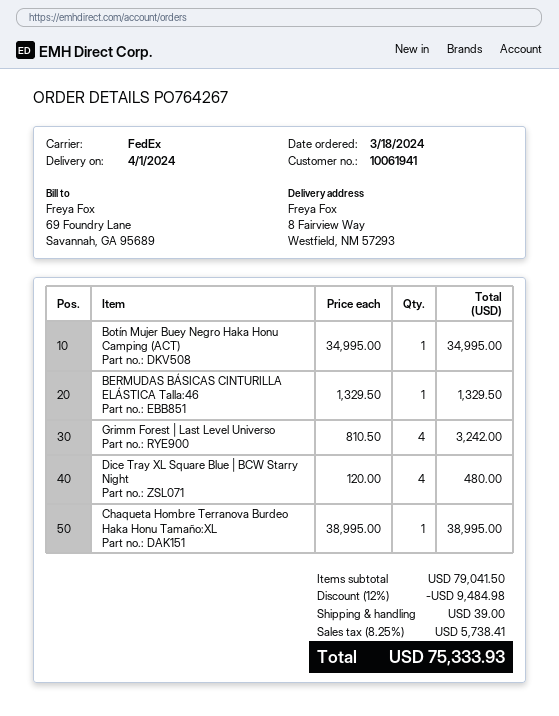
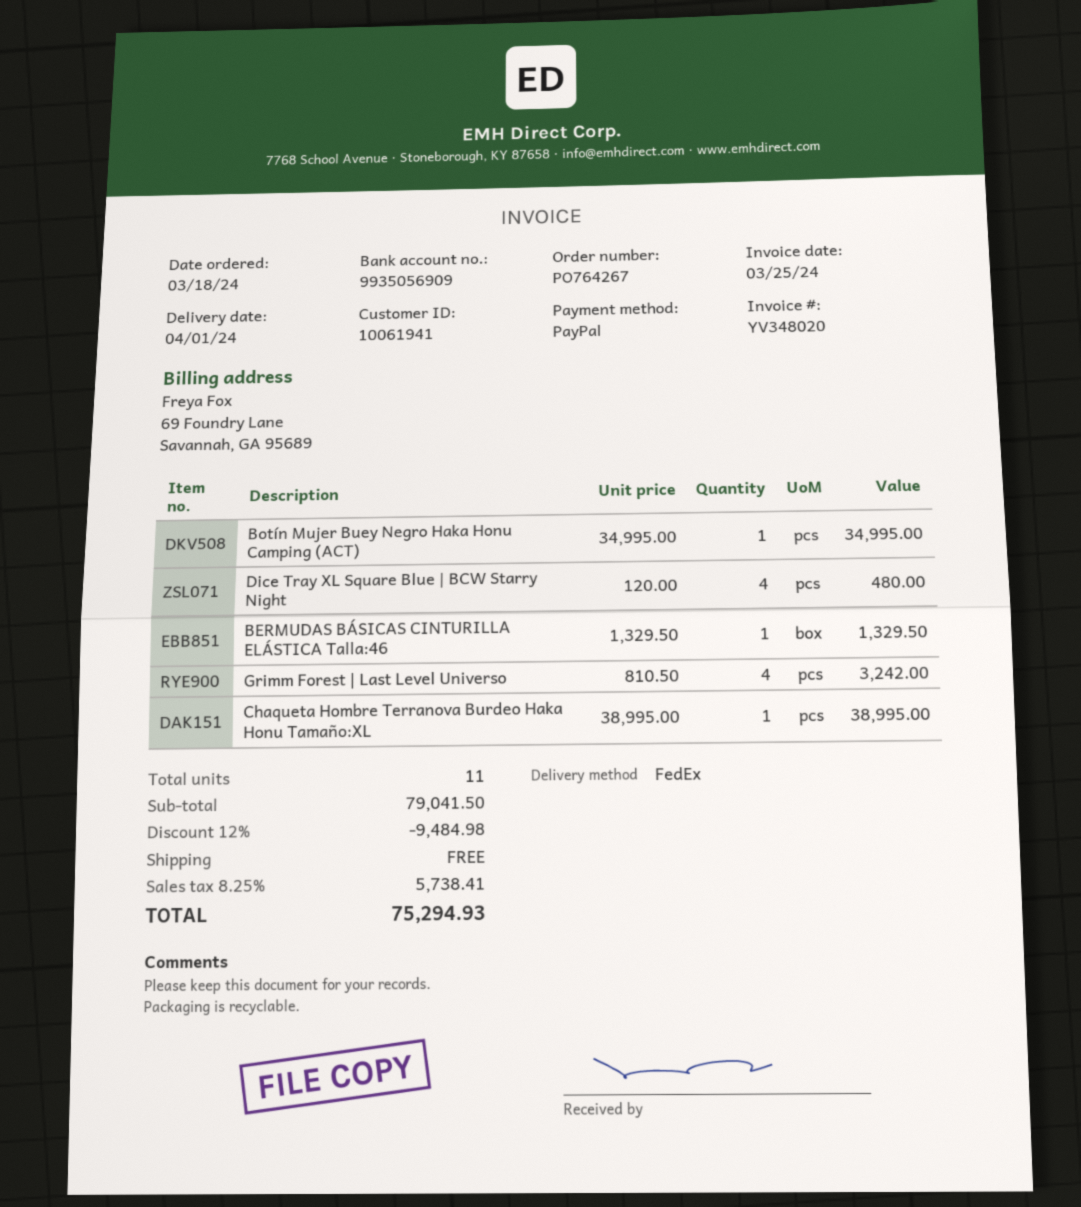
shipping: 39.00 -> 0.00
total: 75333.93 -> 75294.93

